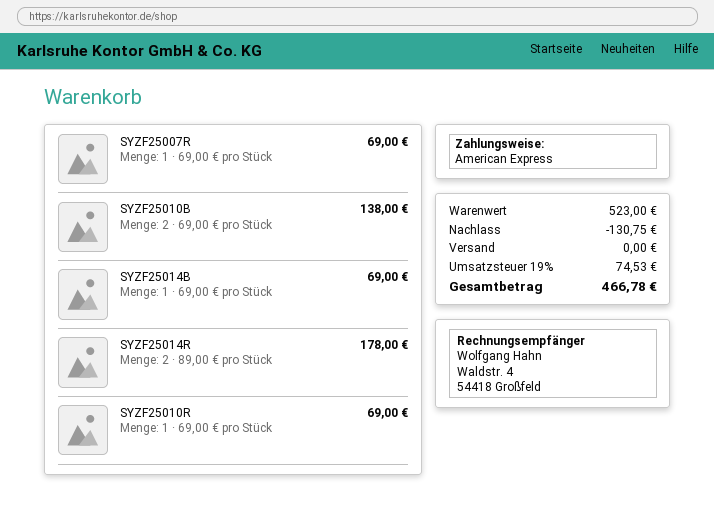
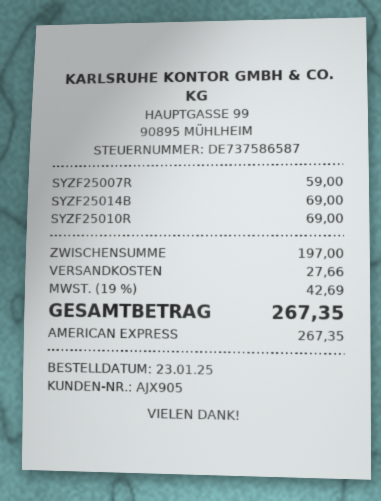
SYZF25007R: 1 x 69.00 = 69.00 -> 1 x 59.00 = 59.00
SYZF25010B: 2 x 69.00 = 138.00 -> none
SYZF25014R: 2 x 89.00 = 178.00 -> none
subtotal: 523.00 -> 197.00
discount: 130.75 -> none
shipping: 0.00 -> 27.66
tax: 19% = 74.53 -> 19% = 42.69
total: 466.78 -> 267.35

